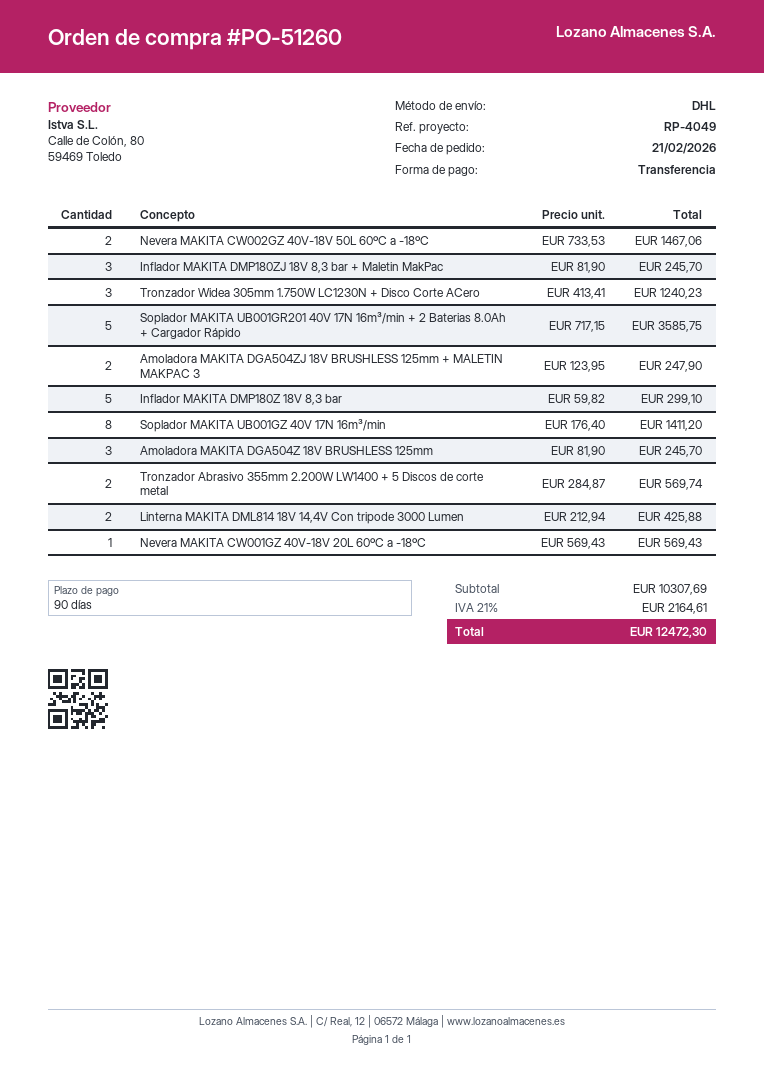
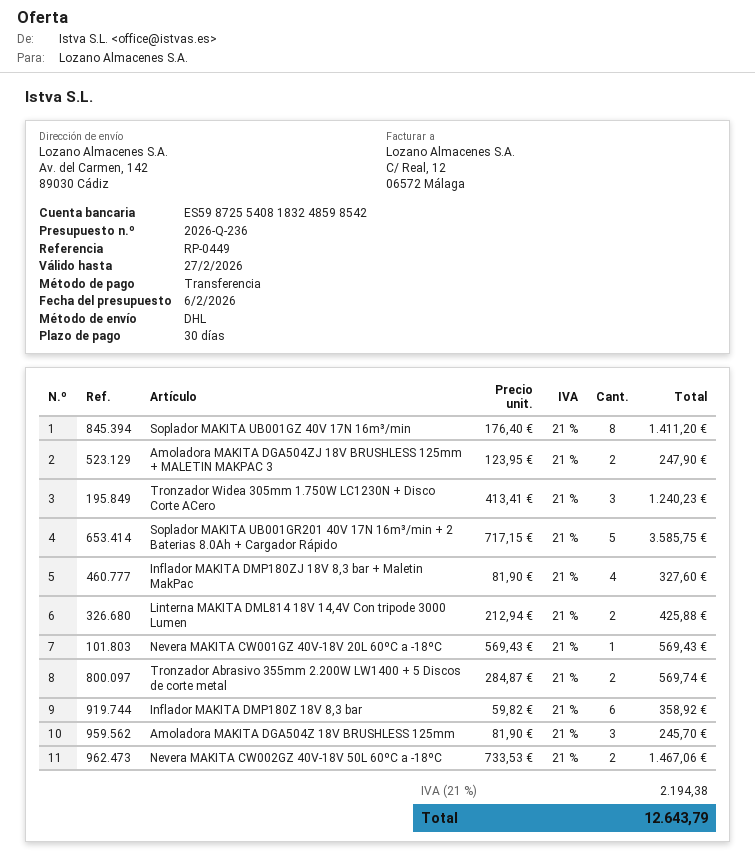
payment terms: 90 days -> 30 days
reference: RP-4049 -> RP-0449
Inflador MAKITA DMP180ZJ 18V 8,3 bar + Maletin MakPac: 3 x 81.90 = 245.70 -> 4 x 81.90 = 327.60
Inflador MAKITA DMP180Z 18V 8,3 bar: 5 x 59.82 = 299.10 -> 6 x 59.82 = 358.92
tax: 21% = 2164.61 -> 21% = 2194.38
total: 12472.30 -> 12643.79

